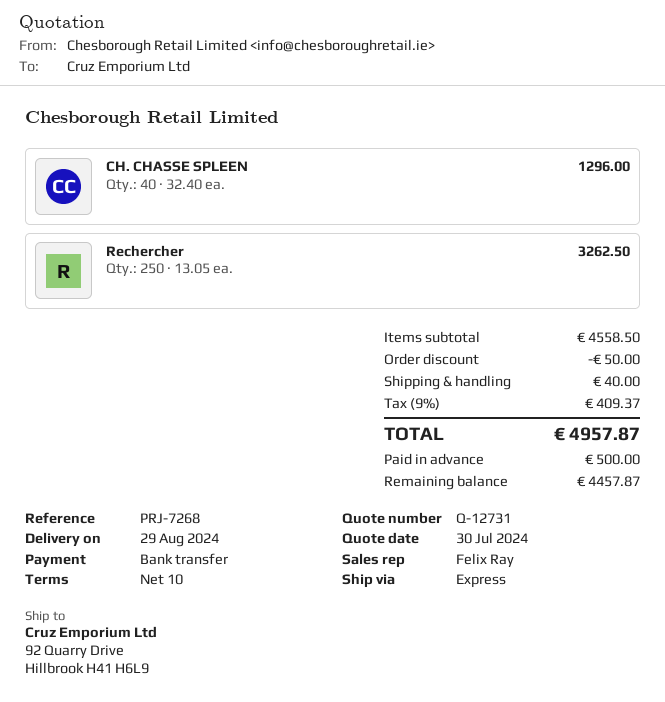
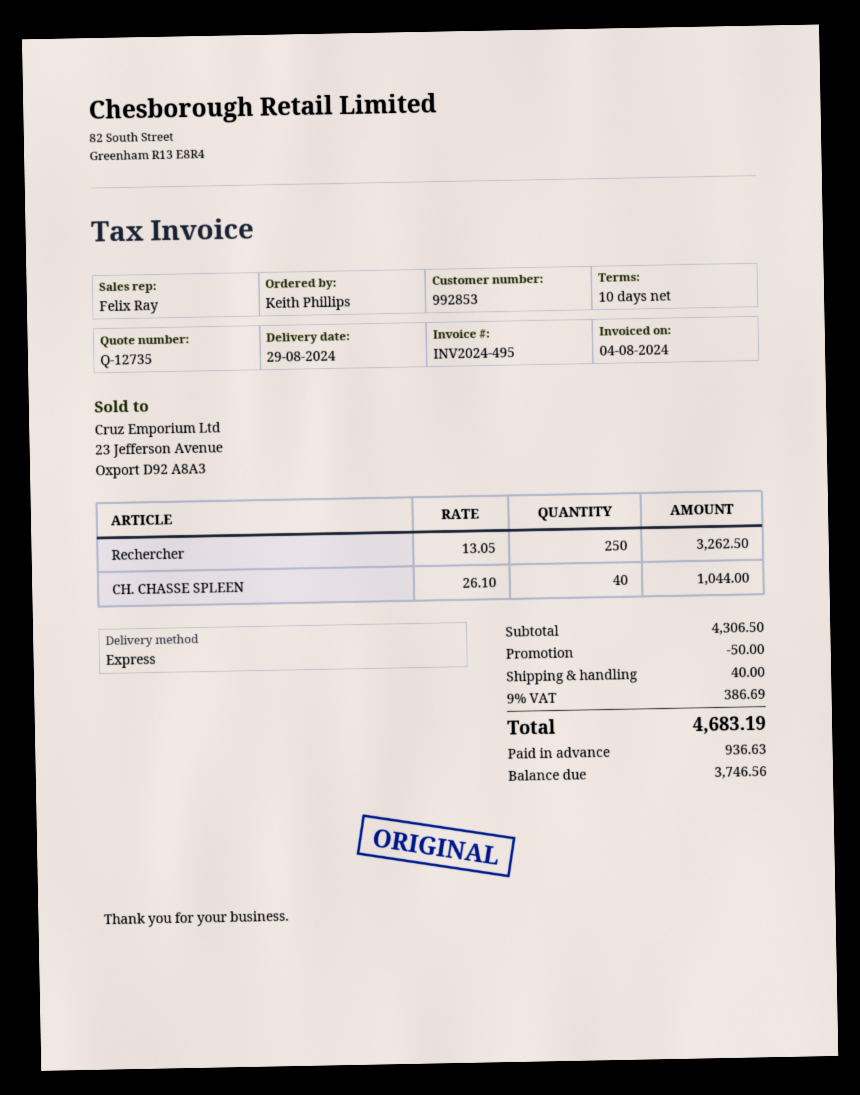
quote number: Q-12731 -> Q-12735
CH. CHASSE SPLEEN: 40 x 32.40 = 1296.00 -> 40 x 26.10 = 1044.00
subtotal: 4558.50 -> 4306.50
tax: 9% = 409.37 -> 9% = 386.69
total: 4957.87 -> 4683.19
deposit: 500.00 -> 936.63
balance: 4457.87 -> 3746.56

